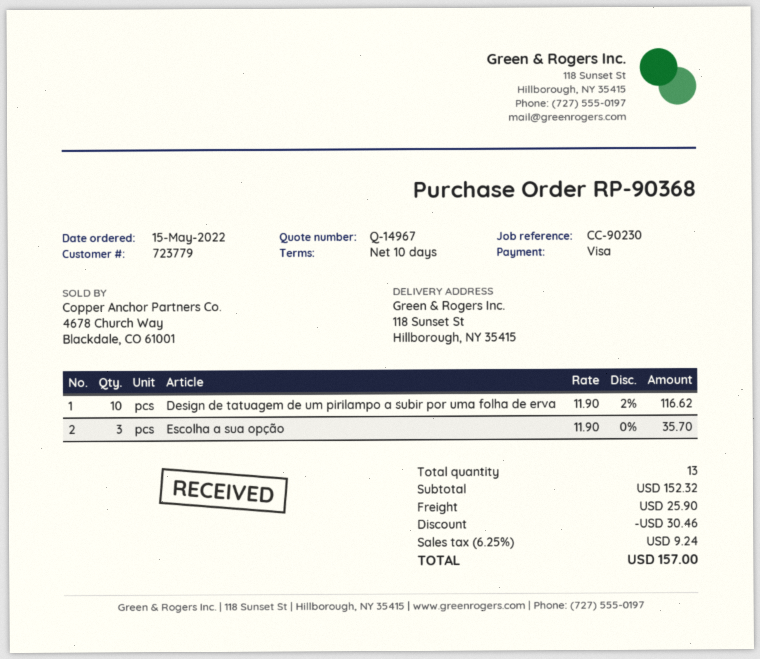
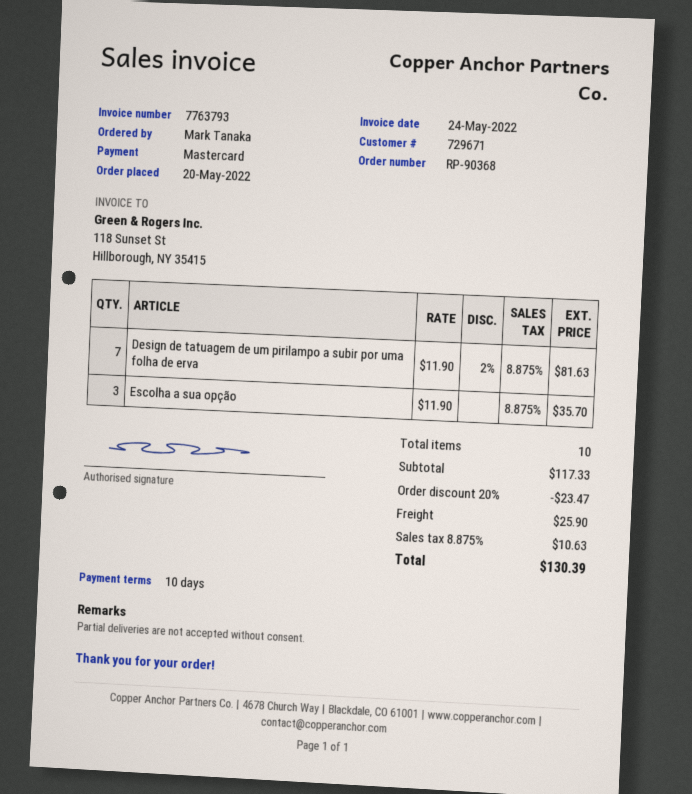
order date: 2022-05-15 -> 2022-05-20
customer number: 723779 -> 729671
payment method: Visa -> Mastercard
Design de tatuagem de um pirilampo a subir por uma folha de erva: 10 x 11.90 - 2% = 116.62 -> 7 x 11.90 - 2% = 81.63
total quantity: 13 -> 10
subtotal: 152.32 -> 117.33
discount: 30.46 -> 23.47
tax: 6.25% = 9.24 -> 8.875% = 10.63
total: 157.00 -> 130.39

